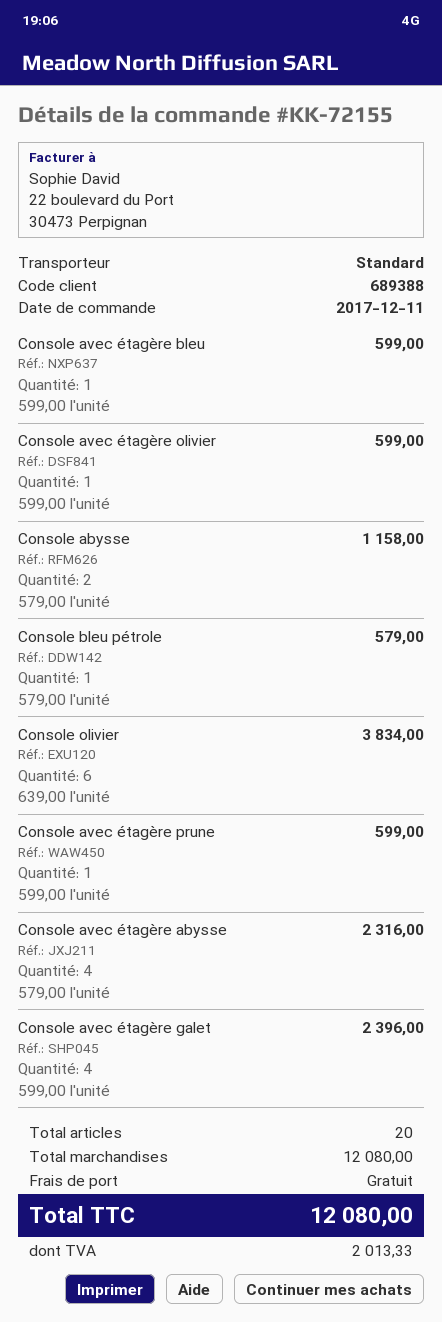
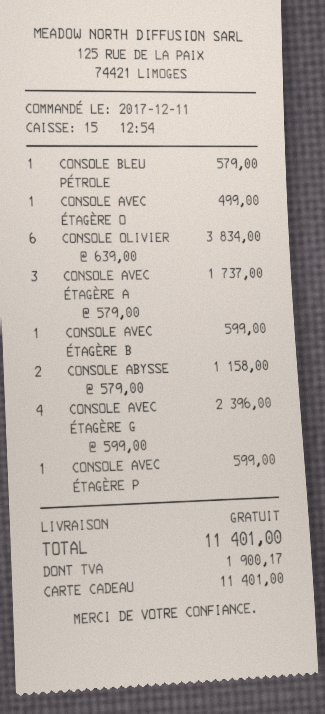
Console avec étagère olivier: 1 x 599.00 = 599.00 -> 1 x 499.00 = 499.00
Console avec étagère abysse: 4 x 579.00 = 2316.00 -> 3 x 579.00 = 1737.00
tax: 2013.33 -> 1900.17
total: 12080.00 -> 11401.00

